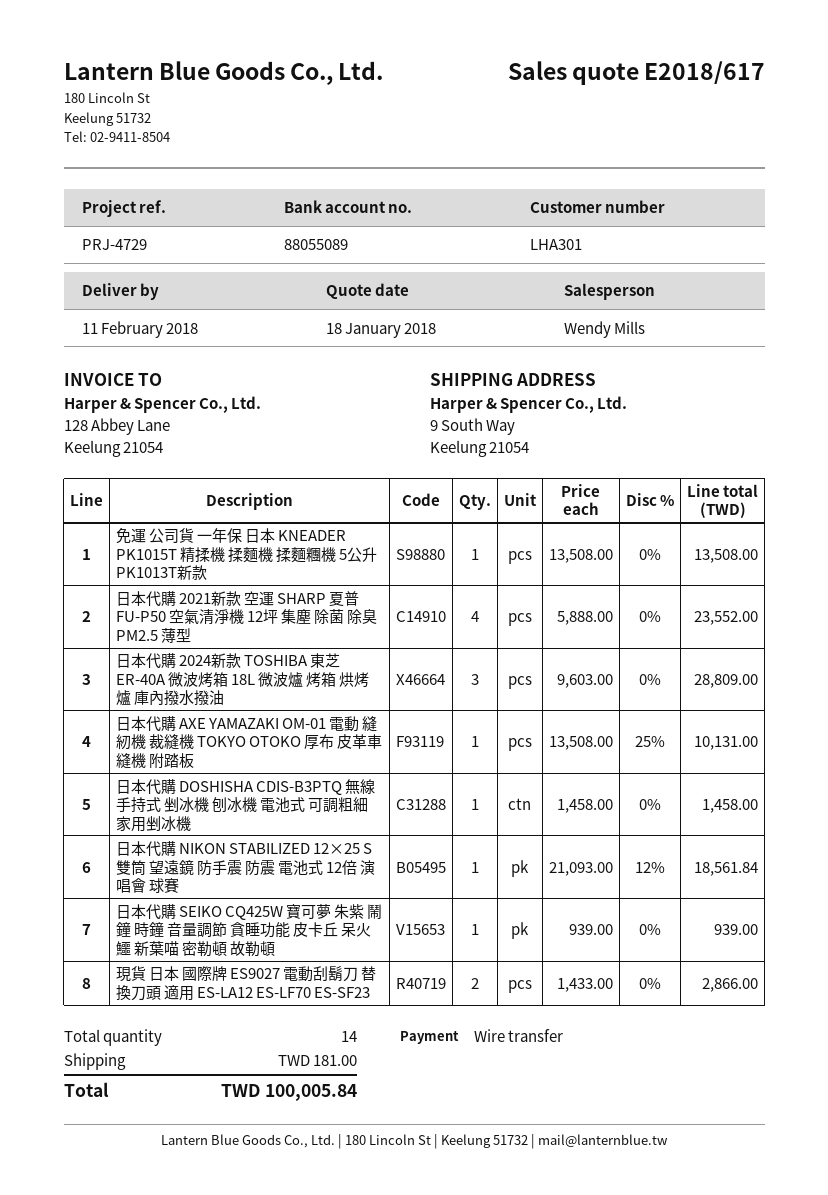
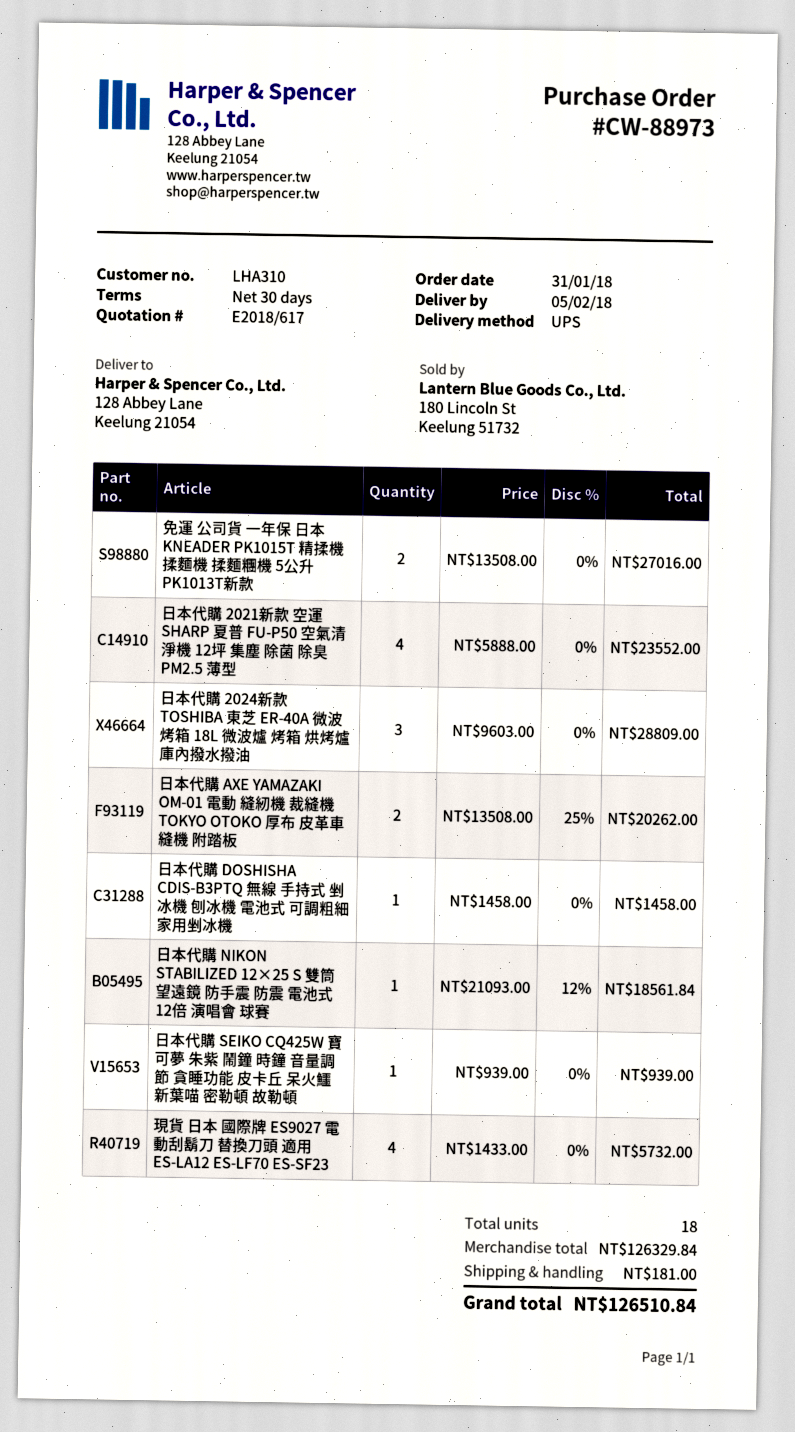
delivery date: 2018-02-11 -> 2018-02-05
customer number: LHA301 -> LHA310
ship to: 9 South Way, Keelung 21054 -> 128 Abbey Lane, Keelung 21054
免運 公司貨 一年保 日本 KNEADER PK1015T 精揉機 揉麵機 揉麵糰機 5公升 PK1013T新款: 1 x 13508.00 = 13508.00 -> 2 x 13508.00 = 27016.00
日本代購 AXE YAMAZAKI OM-01 電動 縫紉機 裁縫機 TOKYO OTOKO 厚布 皮革車縫機 附踏板: 1 x 13508.00 - 25% = 10131.00 -> 2 x 13508.00 - 25% = 20262.00
現貨 日本 國際牌 ES9027 電動刮鬍刀 替換刀頭 適用 ES-LA12 ES-LF70 ES-SF23: 2 x 1433.00 = 2866.00 -> 4 x 1433.00 = 5732.00
total quantity: 14 -> 18
total: 100005.84 -> 126510.84

